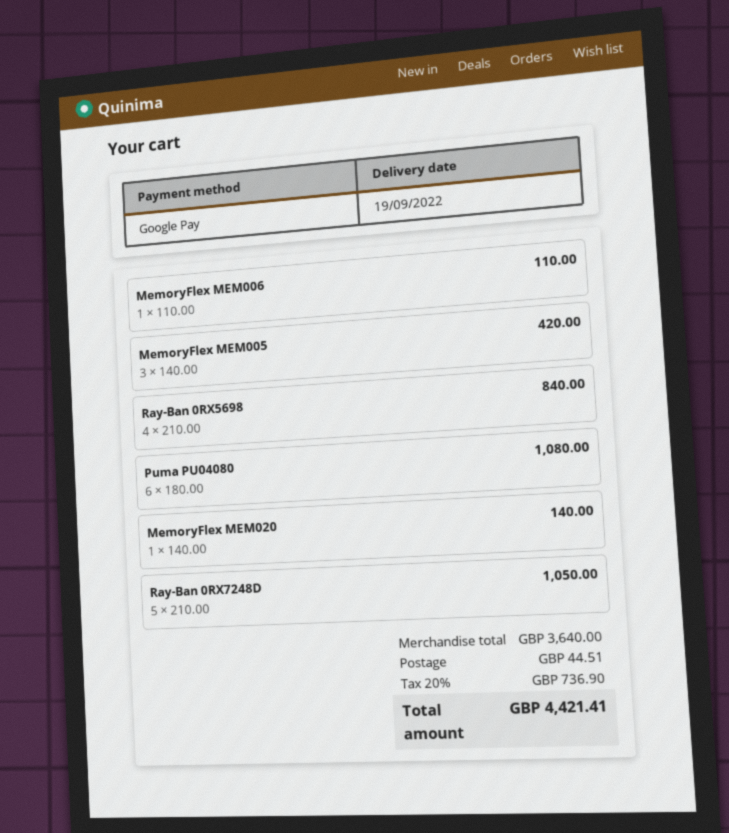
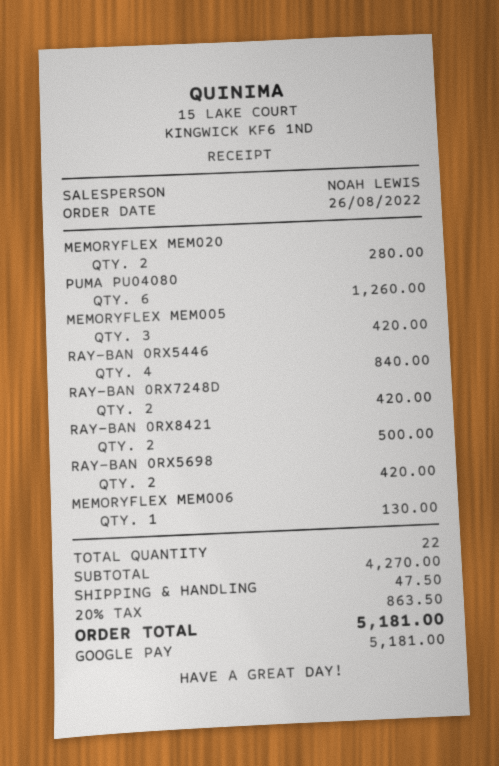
MemoryFlex MEM006: 1 for 110.00 -> 1 for 130.00
Ray-Ban 0RX5698: 4 for 840.00 -> 2 for 420.00
Puma PU04080: 6 for 1080.00 -> 6 for 1260.00
MemoryFlex MEM020: 1 for 140.00 -> 2 for 280.00
Ray-Ban 0RX7248D: 5 for 1050.00 -> 2 for 420.00
RAY-BAN 0RX5446: none -> 4 for 840.00
RAY-BAN 0RX8421: none -> 2 for 500.00
subtotal: 3640.00 -> 4270.00
shipping: 44.51 -> 47.50
tax: 20% = 736.90 -> 20% = 863.50
total: 4421.41 -> 5181.00

